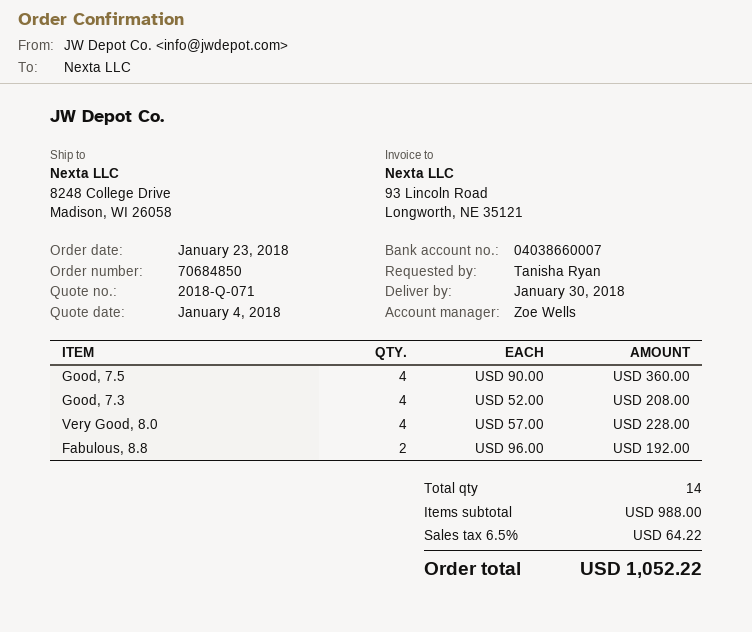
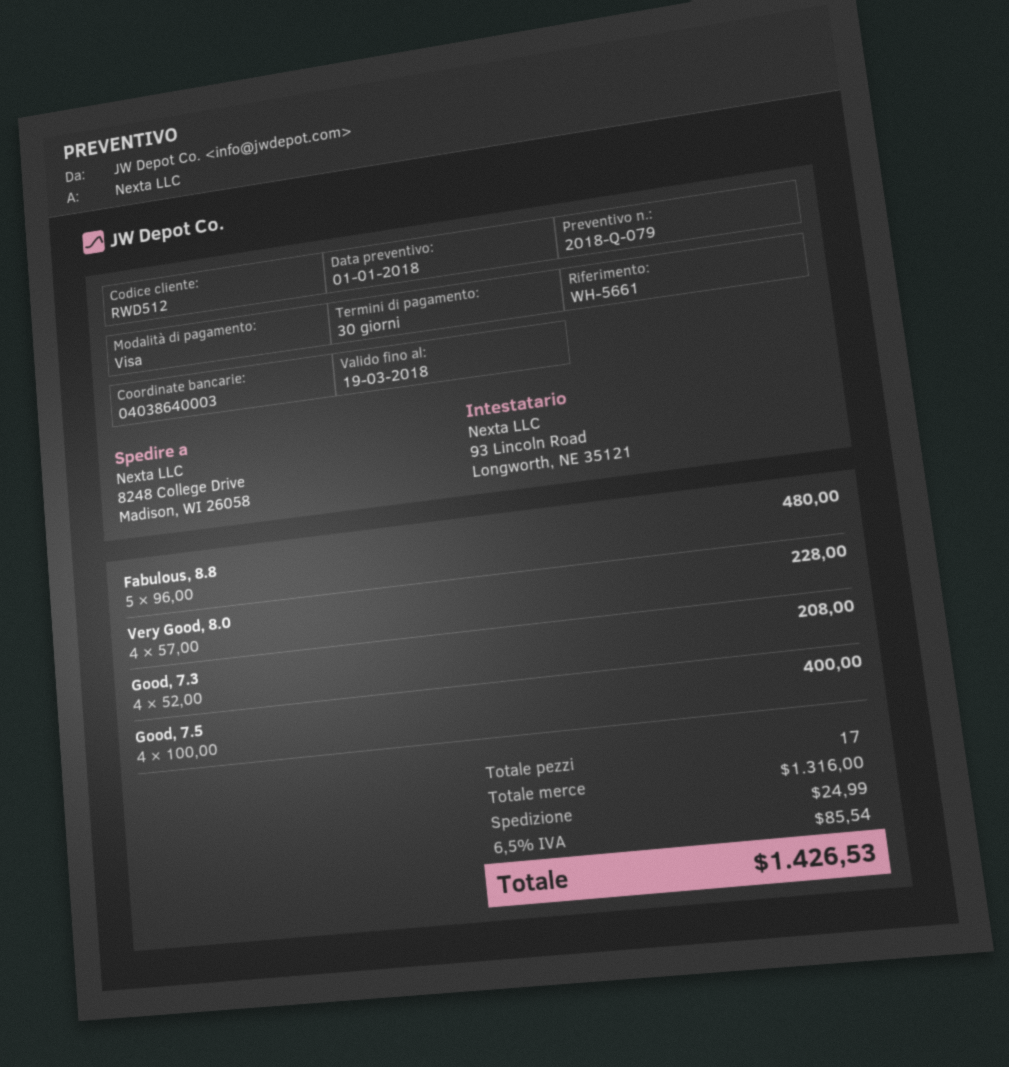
quote number: 2018-Q-071 -> 2018-Q-079
quote date: 2018-01-04 -> 2018-01-01
bank account: 04038660007 -> 04038640003
Good, 7.5: 4 x 90.00 = 360.00 -> 4 x 100.00 = 400.00
Fabulous, 8.8: 2 x 96.00 = 192.00 -> 5 x 96.00 = 480.00
total quantity: 14 -> 17
subtotal: 988.00 -> 1316.00
shipping: none -> 24.99
tax: 6.5% = 64.22 -> 6.5% = 85.54
total: 1052.22 -> 1426.53

